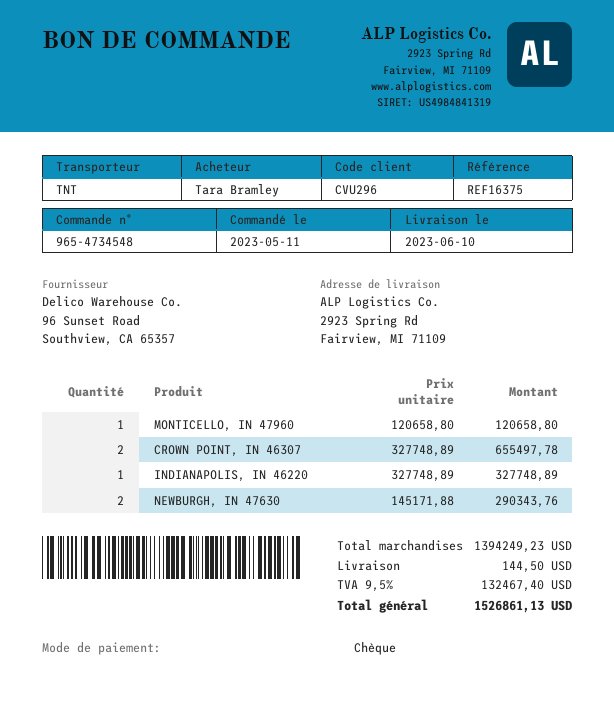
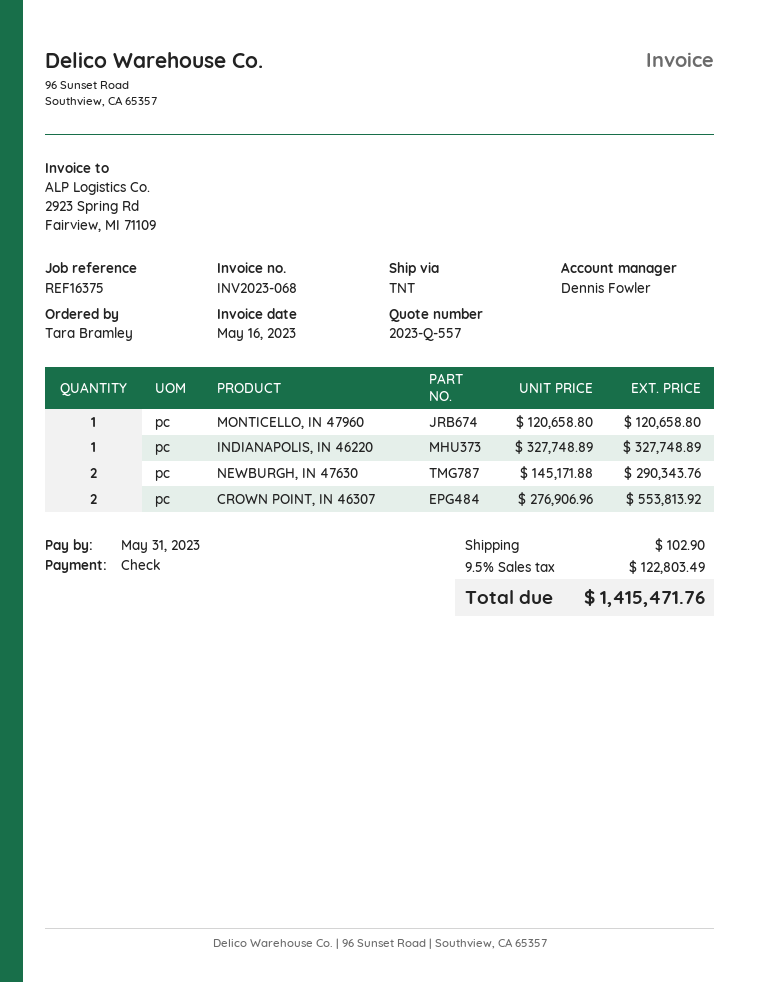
CROWN POINT, IN 46307: 2 x 327748.89 = 655497.78 -> 2 x 276906.96 = 553813.92
shipping: 144.50 -> 102.90
tax: 9.5% = 132467.40 -> 9.5% = 122803.49
total: 1526861.13 -> 1415471.76

